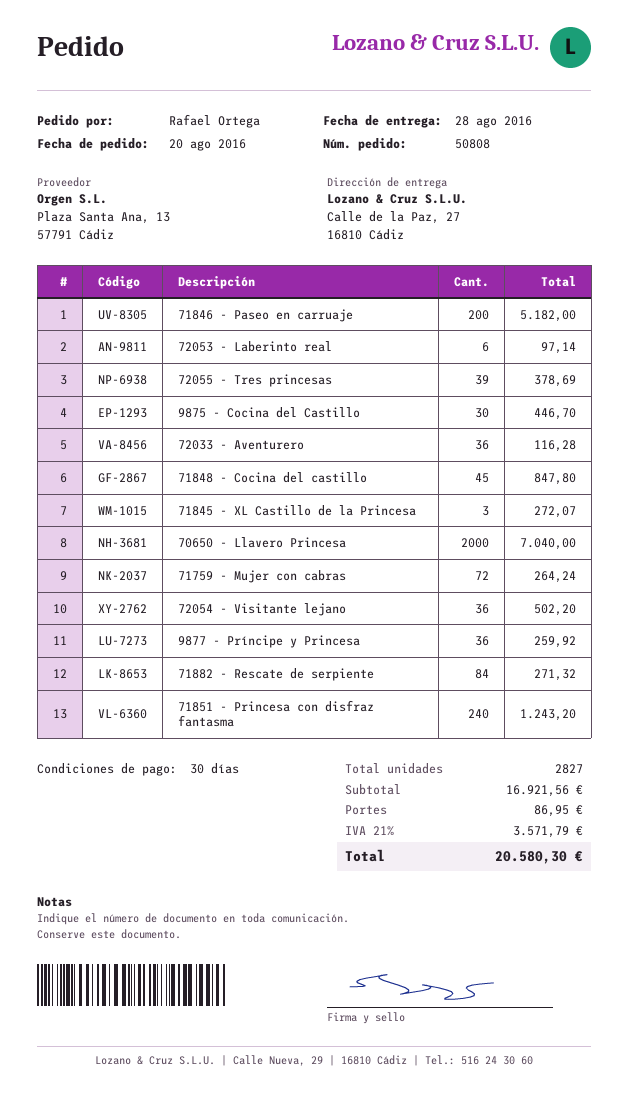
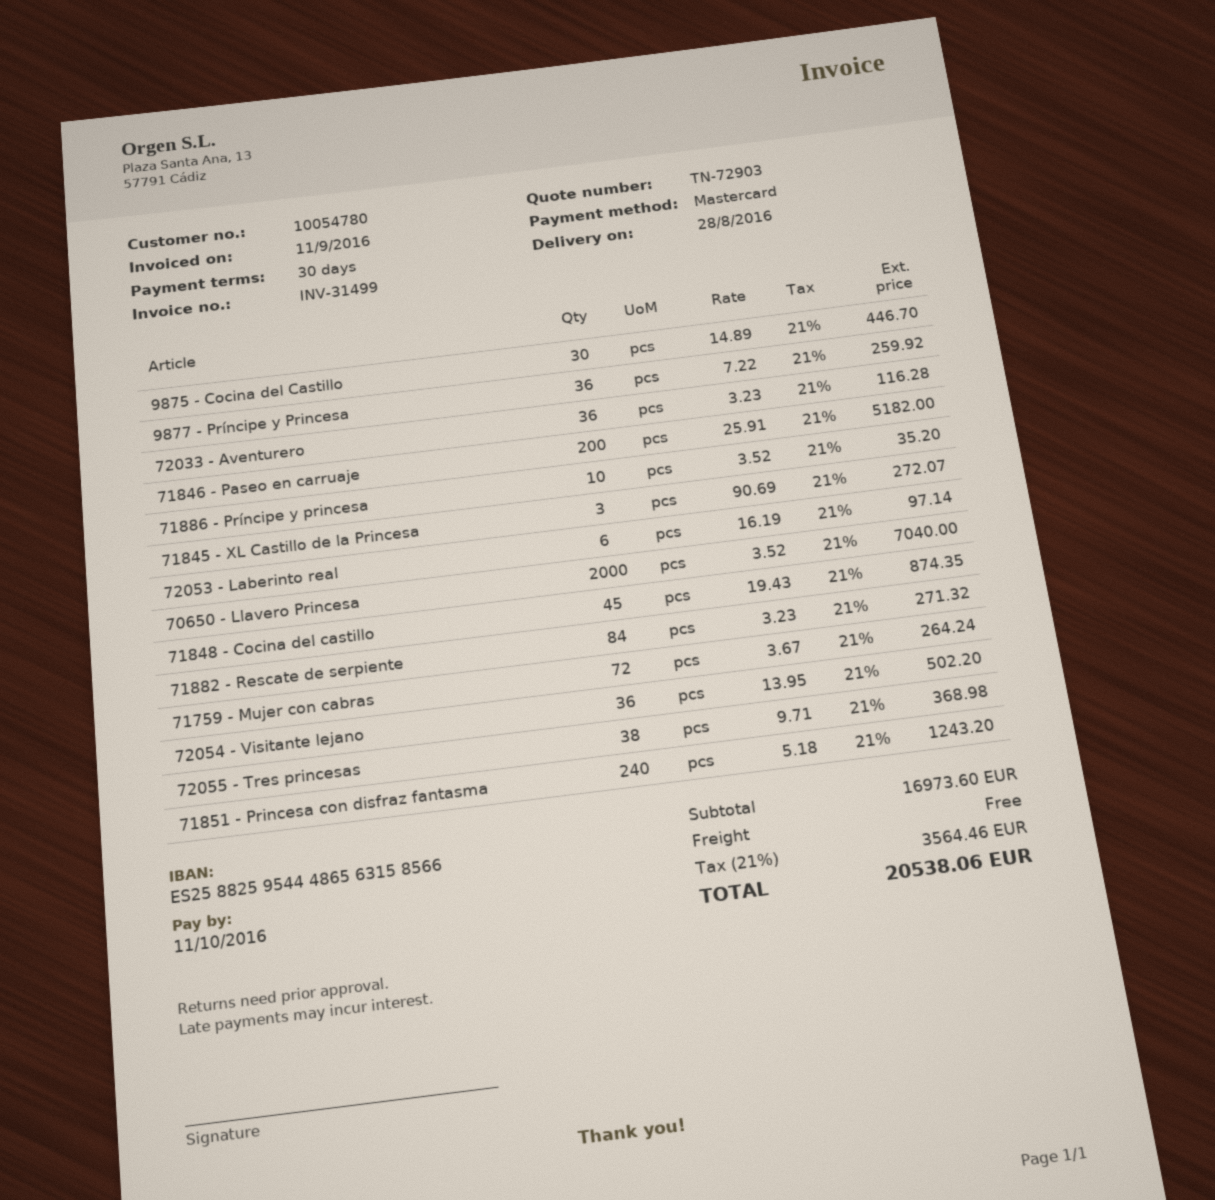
72055 - Tres princesas: 39 for 378.69 -> 38 for 368.98
71848 - Cocina del castillo: 45 for 847.80 -> 45 for 874.35
71886 - Príncipe y princesa: none -> 10 for 35.20
subtotal: 16921.56 -> 16973.60
shipping: 86.95 -> 0.00
tax: 21% = 3571.79 -> 21% = 3564.46
total: 20580.30 -> 20538.06

